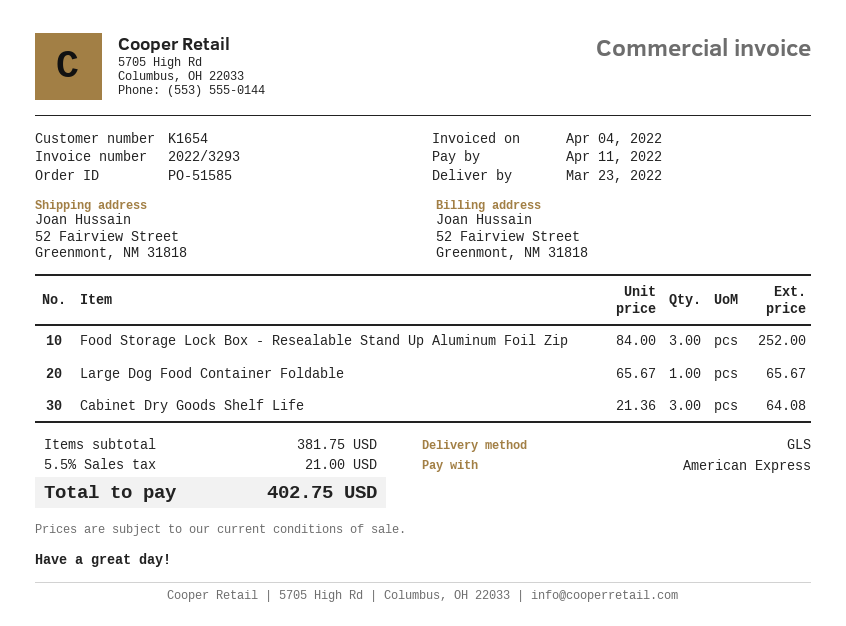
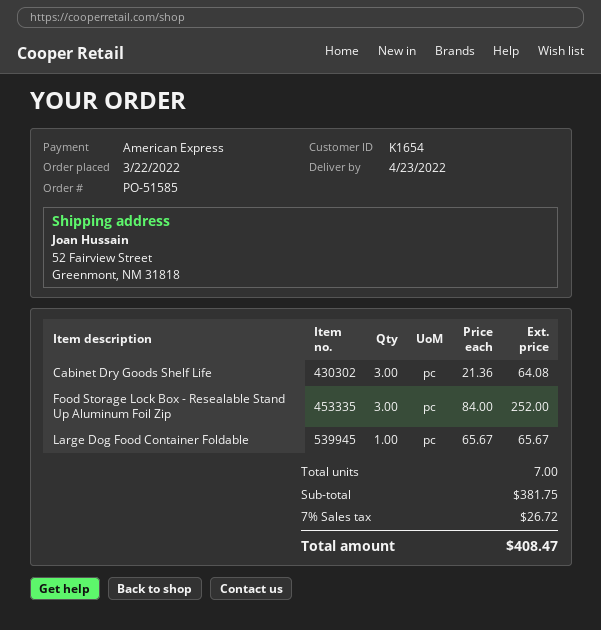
delivery date: 2022-03-23 -> 2022-04-23
tax: 5.5% = 21.00 -> 7% = 26.72
total: 402.75 -> 408.47

